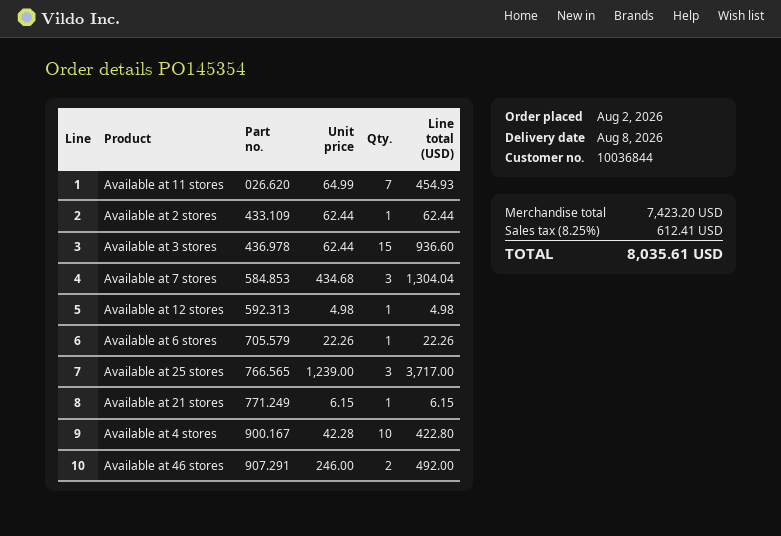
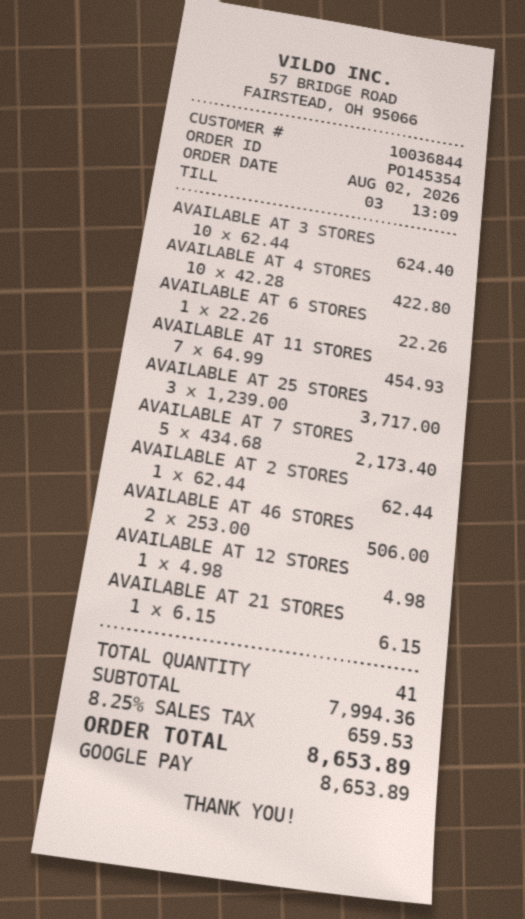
Available at 3 stores: 15 x 62.44 = 936.60 -> 10 x 62.44 = 624.40
Available at 7 stores: 3 x 434.68 = 1304.04 -> 5 x 434.68 = 2173.40
Available at 46 stores: 2 x 246.00 = 492.00 -> 2 x 253.00 = 506.00
subtotal: 7423.20 -> 7994.36
tax: 8.25% = 612.41 -> 8.25% = 659.53
total: 8035.61 -> 8653.89

